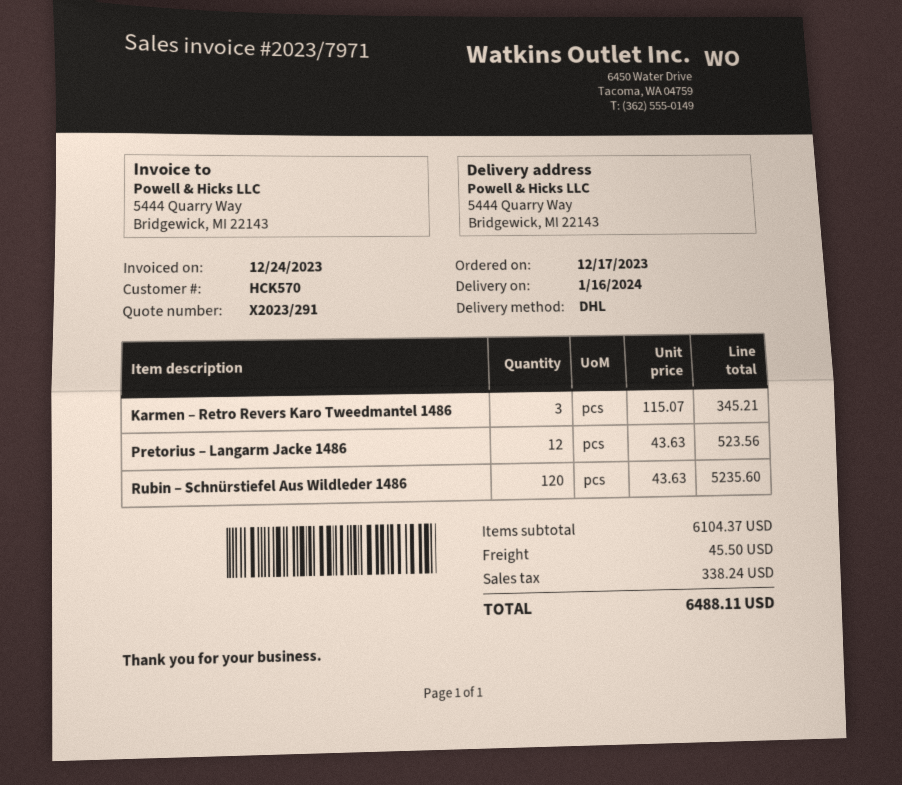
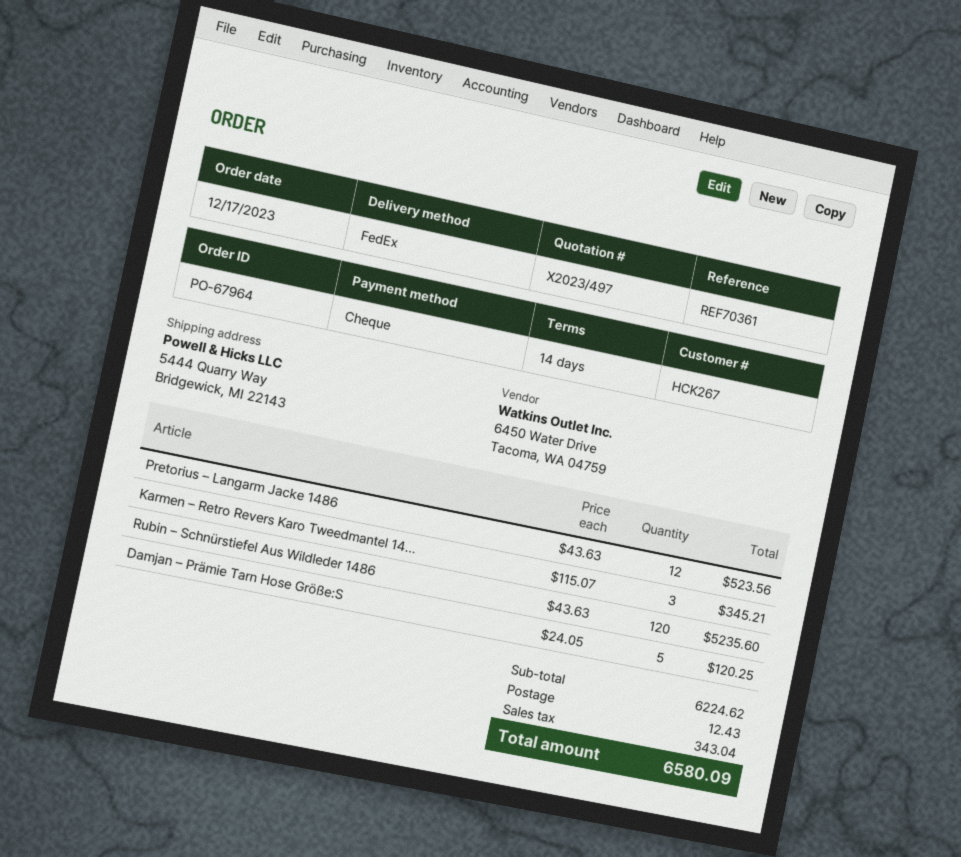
quote number: X2023/291 -> X2023/497
customer number: HCK570 -> HCK267
shipping method: DHL -> FedEx
Damjan – Prämie Tarn Hose Größe:S: none -> 5 x 24.05 = 120.25
subtotal: 6104.37 -> 6224.62
shipping: 45.50 -> 12.43
tax: 338.24 -> 343.04
total: 6488.11 -> 6580.09

